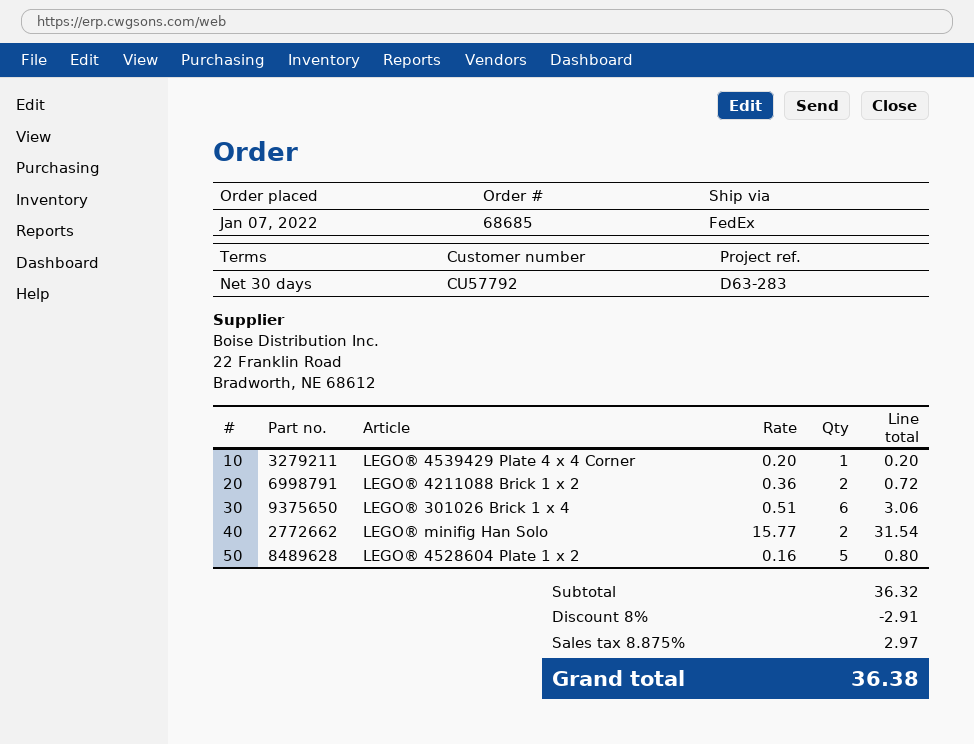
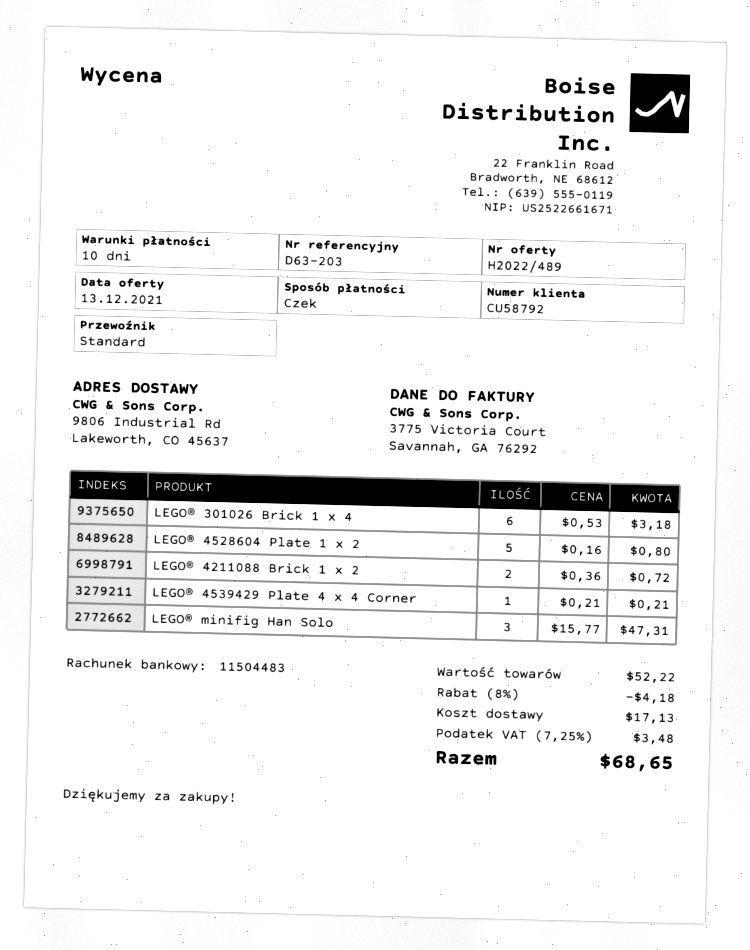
payment terms: 30 days -> 10 days
customer number: CU57792 -> CU58792
reference: D63-283 -> D63-203
shipping method: FedEx -> standard
LEGO® 4539429 Plate 4 x 4 Corner: 1 x 0.20 = 0.20 -> 1 x 0.21 = 0.21
LEGO® 301026 Brick 1 x 4: 6 x 0.51 = 3.06 -> 6 x 0.53 = 3.18
LEGO® minifig Han Solo: 2 x 15.77 = 31.54 -> 3 x 15.77 = 47.31
subtotal: 36.32 -> 52.22
discount: 8% = 2.91 -> 8% = 4.18
shipping: none -> 17.13
tax: 8.875% = 2.97 -> 7.25% = 3.48
total: 36.38 -> 68.65

